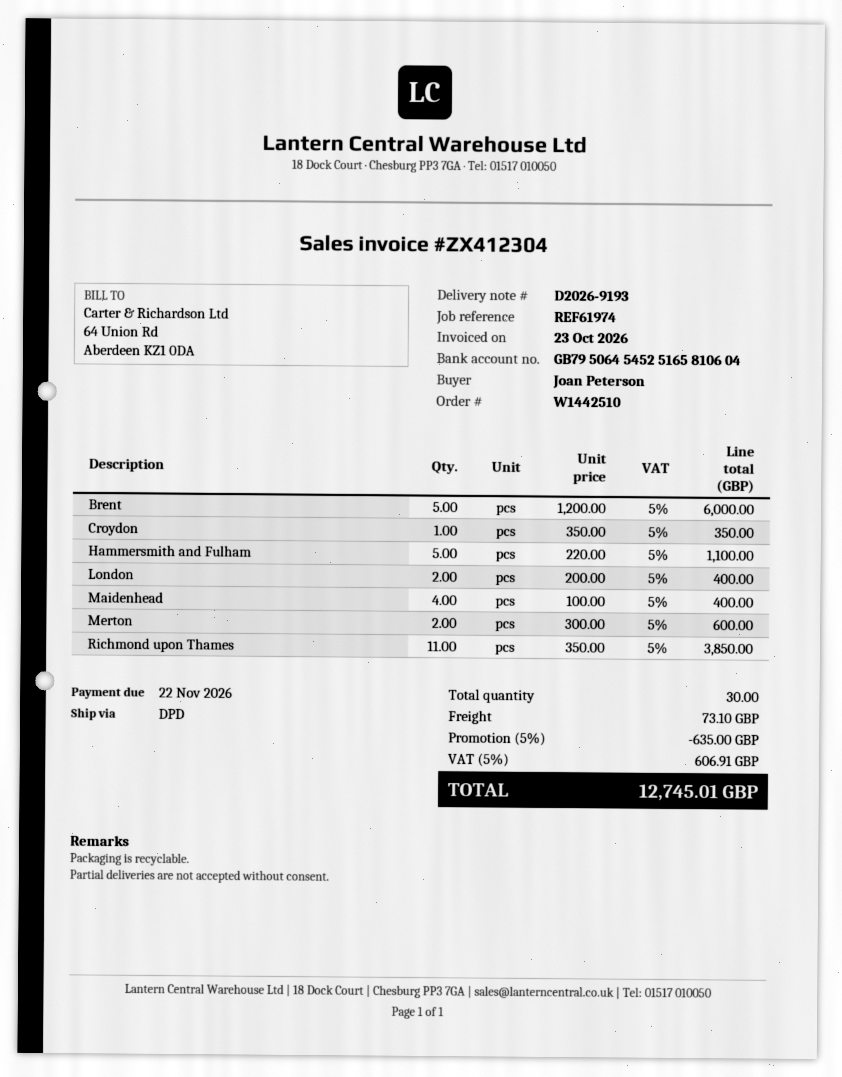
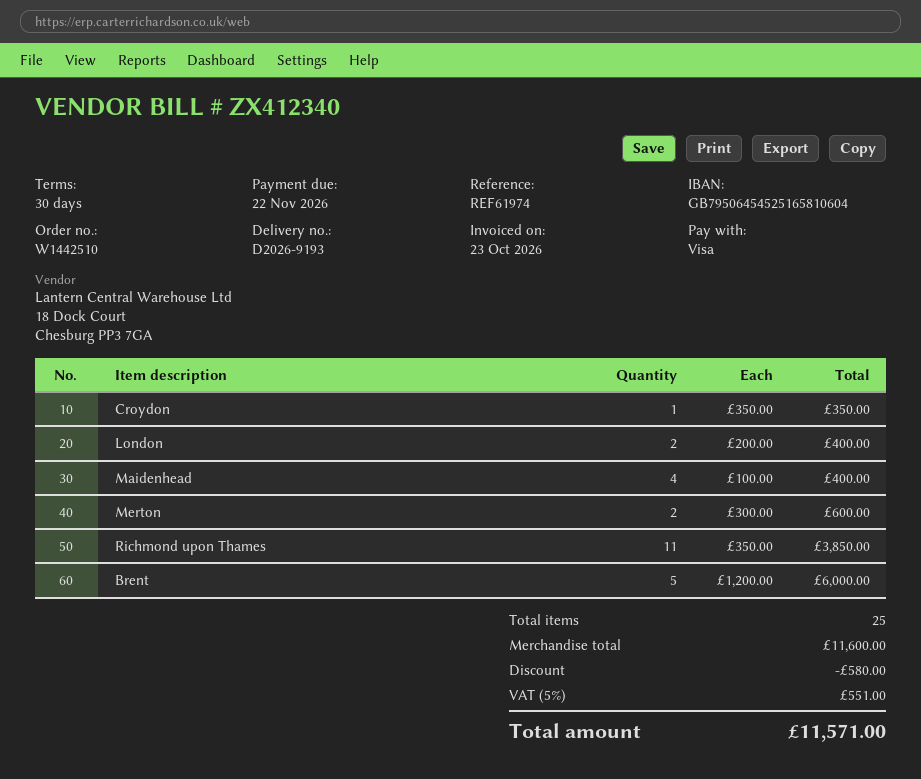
invoice number: ZX412304 -> ZX412340
Hammersmith and Fulham: 5 x 220.00 = 1100.00 -> none
total quantity: 30 -> 25
discount: 635.00 -> 580.00
shipping: 73.10 -> none
tax: 5% = 606.91 -> 5% = 551.00
total: 12745.01 -> 11571.00

